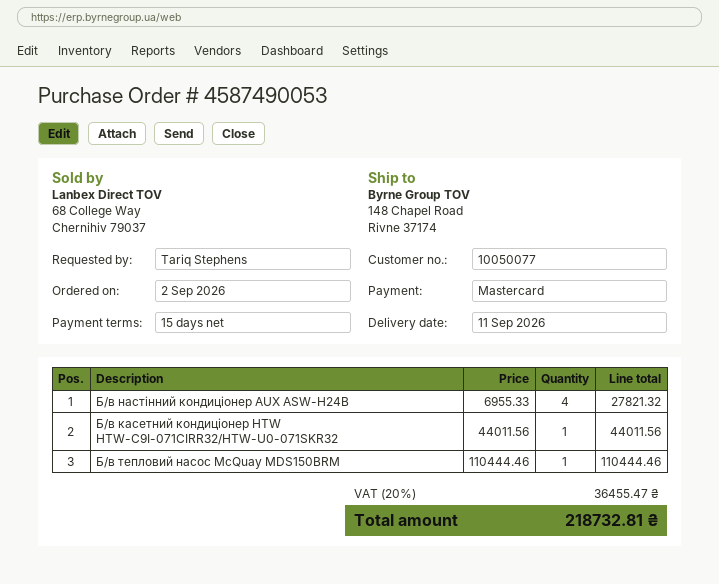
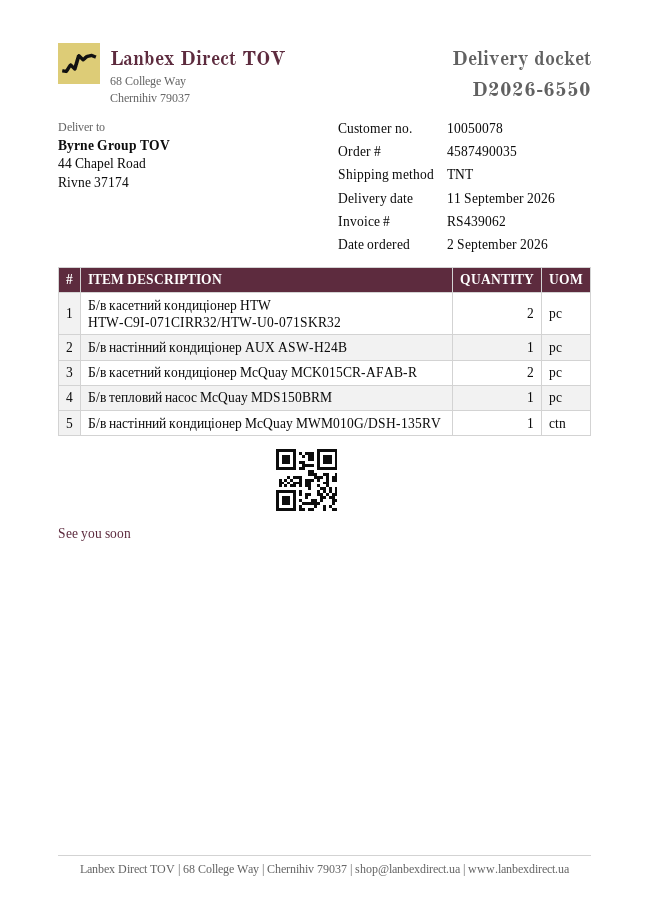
order number: 4587490053 -> 4587490035
customer number: 10050077 -> 10050078
ship to: 148 Chapel Road, Rivne 37174 -> 44 Chapel Road, Rivne 37174
Б/в настінний кондиціонер AUX ASW-H24B: 4 -> 1
Б/в касетний кондиціонер HTW HTW-C9I-071CIRR32/HTW-U0-071SKR32: 1 -> 2
Б/в касетний кондиціонер McQuay MCK015CR-AFAB-R: none -> 2
Б/в настінний кондиціонер McQuay MWM010G/DSH-135RV: none -> 1

